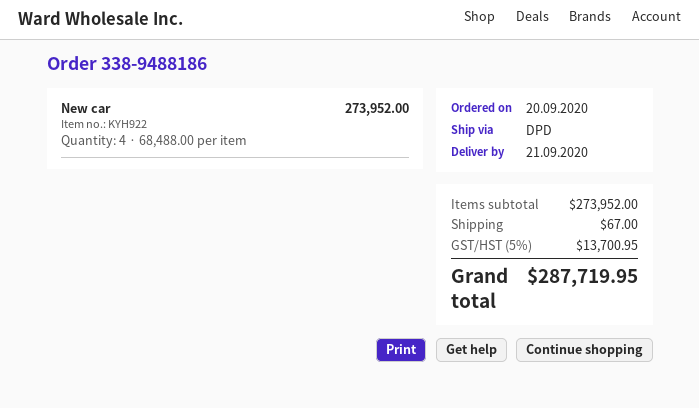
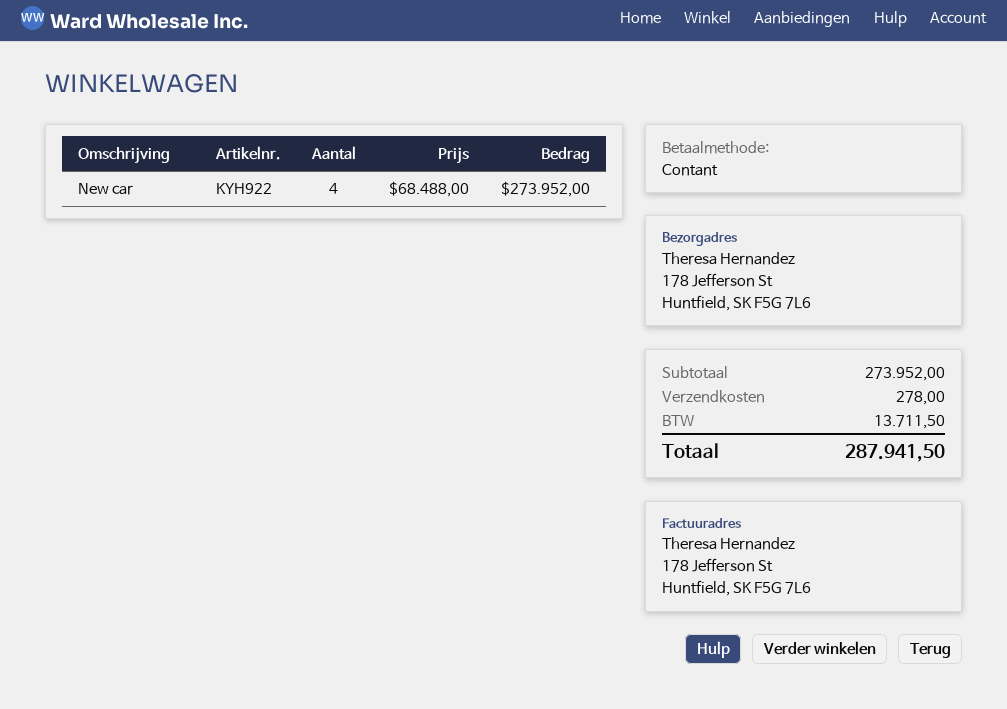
shipping: 67.00 -> 278.00
tax: 13700.95 -> 13711.50
total: 287719.95 -> 287941.50

